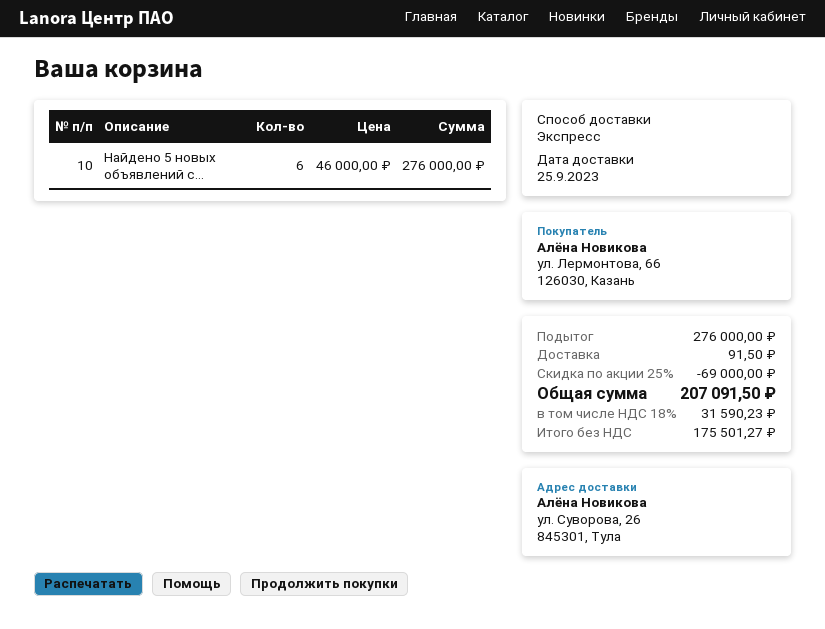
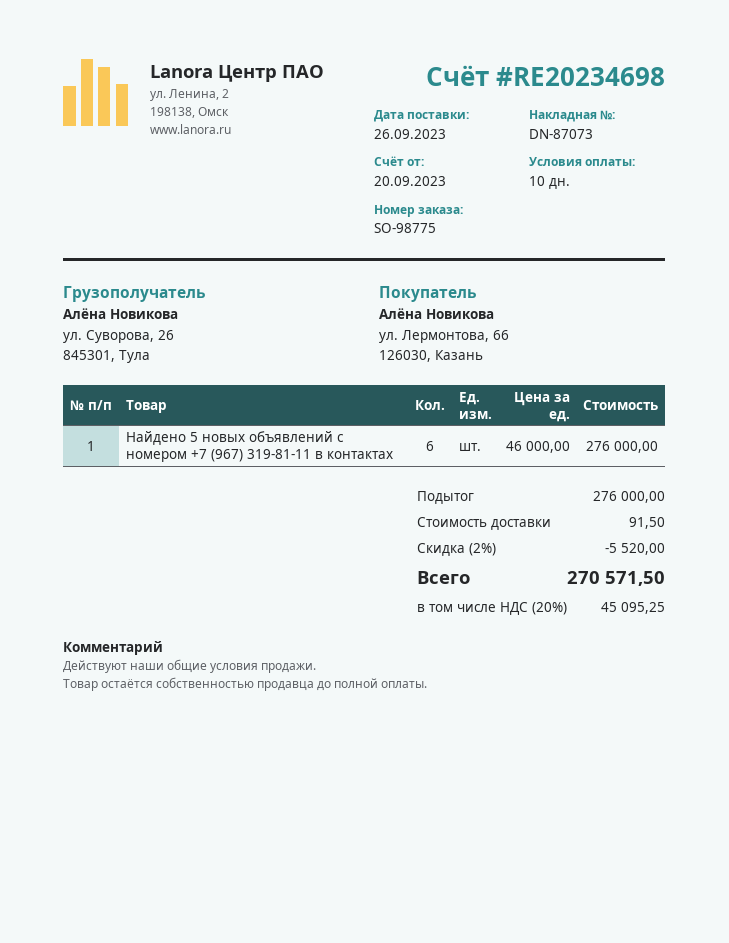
delivery date: 2023-09-25 -> 2023-09-26
discount: 25% = 69000.00 -> 2% = 5520.00
tax: 18% = 31590.23 -> 20% = 45095.25
total: 207091.50 -> 270571.50

